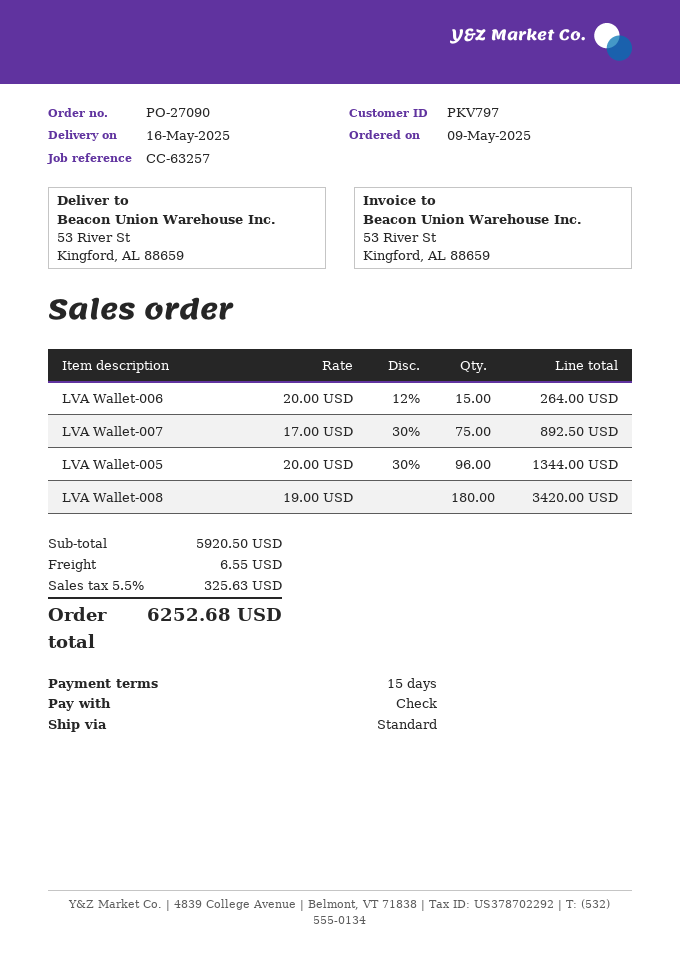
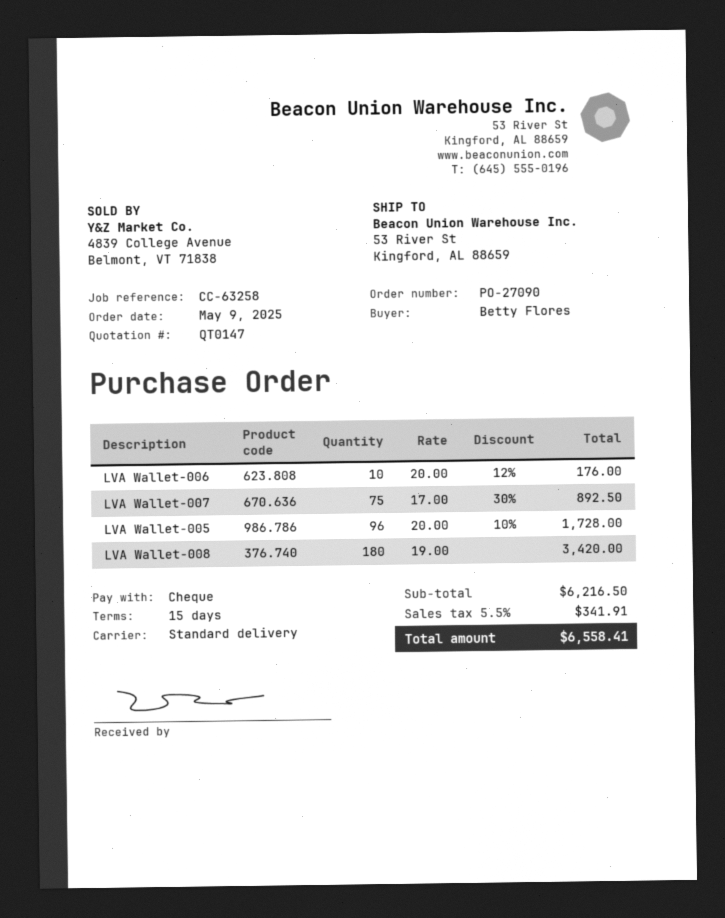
reference: CC-63257 -> CC-63258
LVA Wallet-006: 15 x 20.00 - 12% = 264.00 -> 10 x 20.00 - 12% = 176.00
LVA Wallet-005: 96 x 20.00 - 30% = 1344.00 -> 96 x 20.00 - 10% = 1728.00
subtotal: 5920.50 -> 6216.50
shipping: 6.55 -> none
tax: 5.5% = 325.63 -> 5.5% = 341.91
total: 6252.68 -> 6558.41

